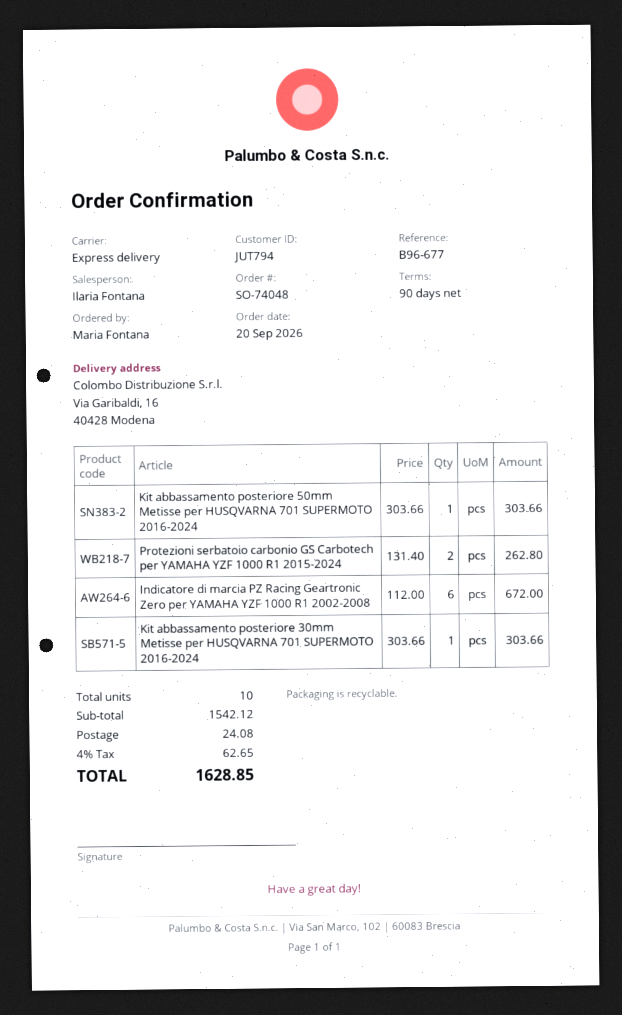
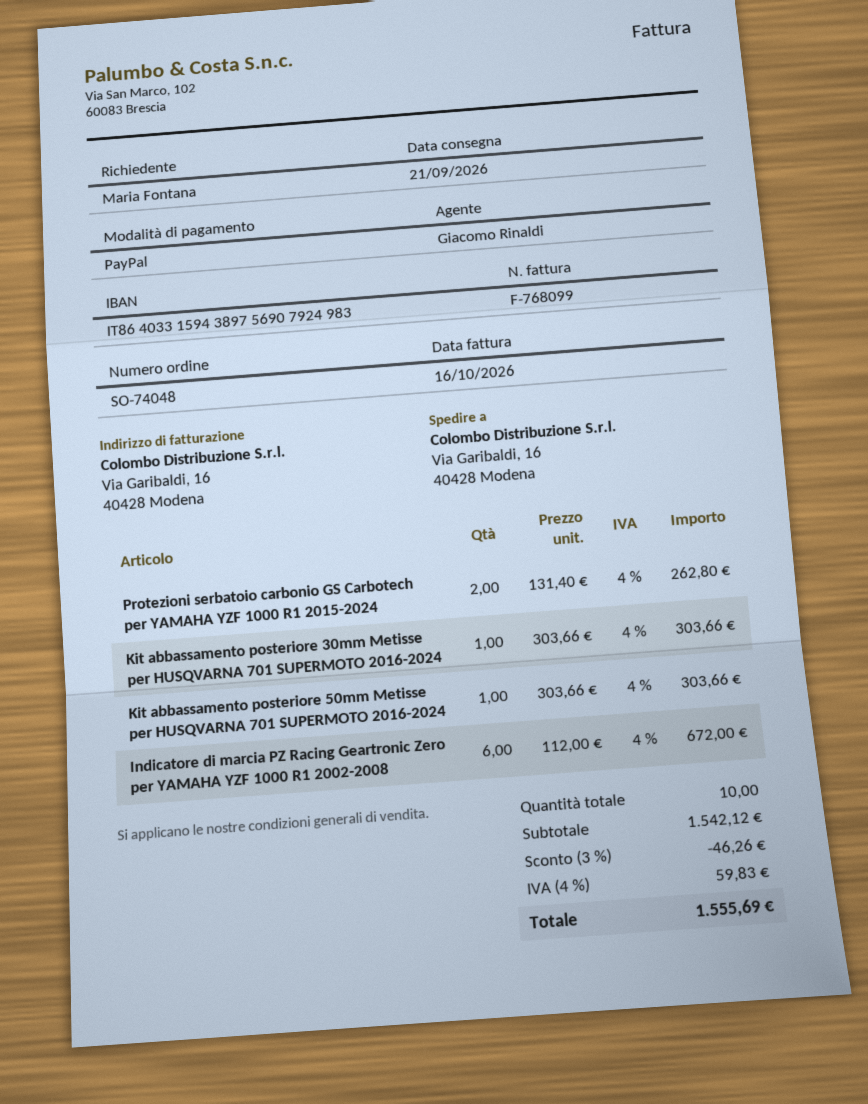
sales rep: Ilaria Fontana -> Giacomo Rinaldi
discount: none -> 3% = 46.26
shipping: 24.08 -> none
tax: 4% = 62.65 -> 4% = 59.83
total: 1628.85 -> 1555.69

